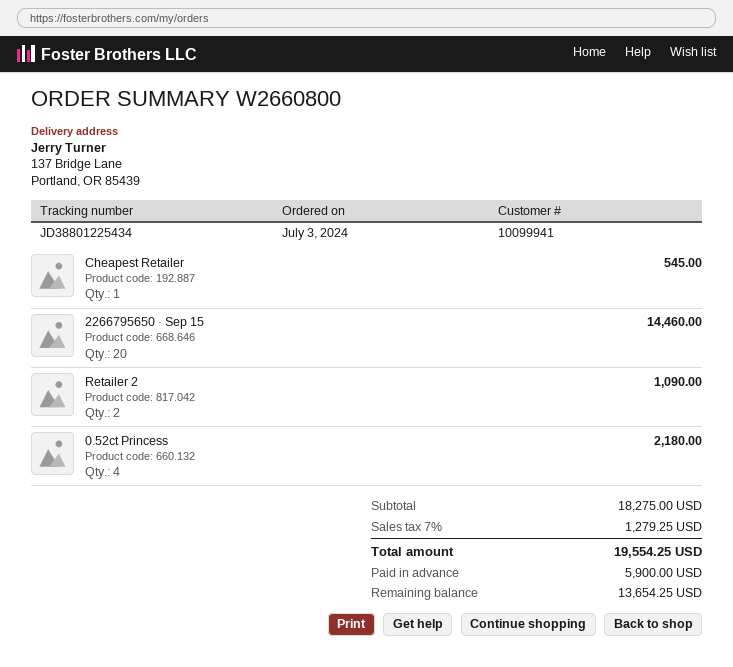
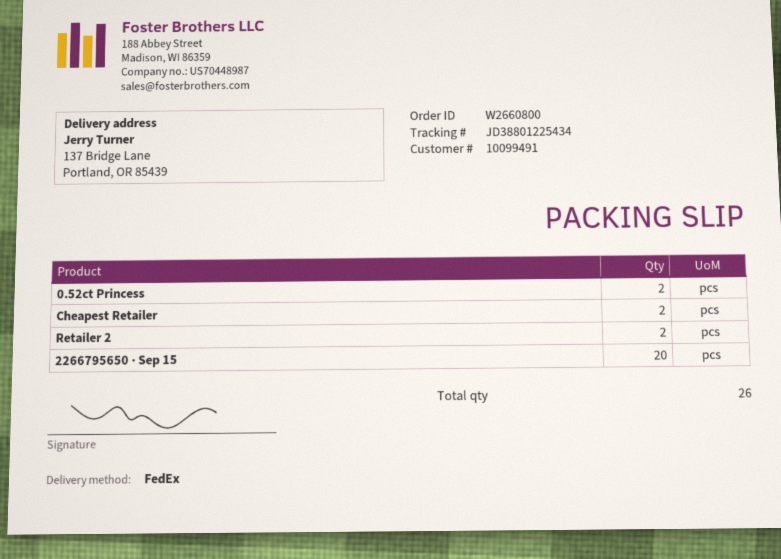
customer number: 10099941 -> 10099491
Cheapest Retailer: 1 -> 2
0.52ct Princess: 4 -> 2

